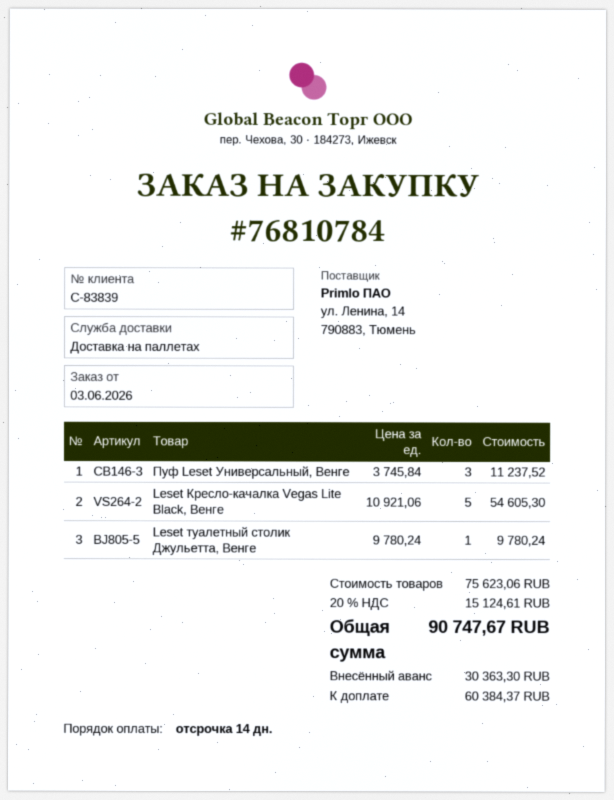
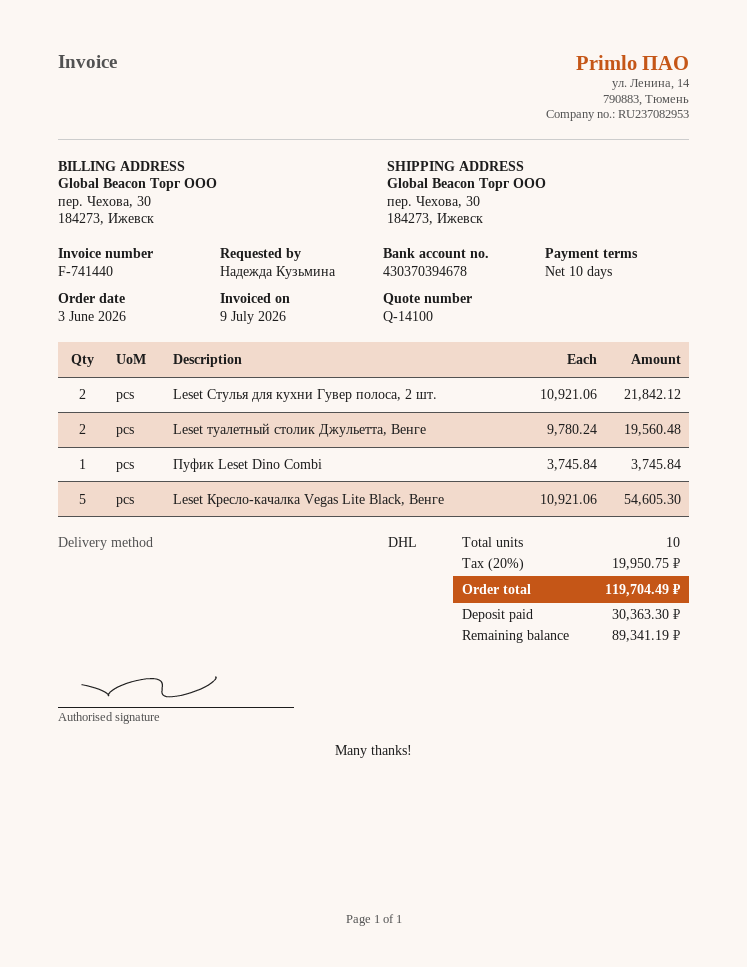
payment terms: 14 days -> 10 days
shipping method: pallet freight -> DHL
Пуф Leset Универсальный, Венге: 3 x 3745.84 = 11237.52 -> none
Leset туалетный столик Джульетта, Венге: 1 x 9780.24 = 9780.24 -> 2 x 9780.24 = 19560.48
Leset Стулья для кухни Гувер полоса, 2 шт.: none -> 2 x 10921.06 = 21842.12
Пуфик Leset Dino Combi: none -> 1 x 3745.84 = 3745.84
tax: 20% = 15124.61 -> 20% = 19950.75
total: 90747.67 -> 119704.49
balance: 60384.37 -> 89341.19

